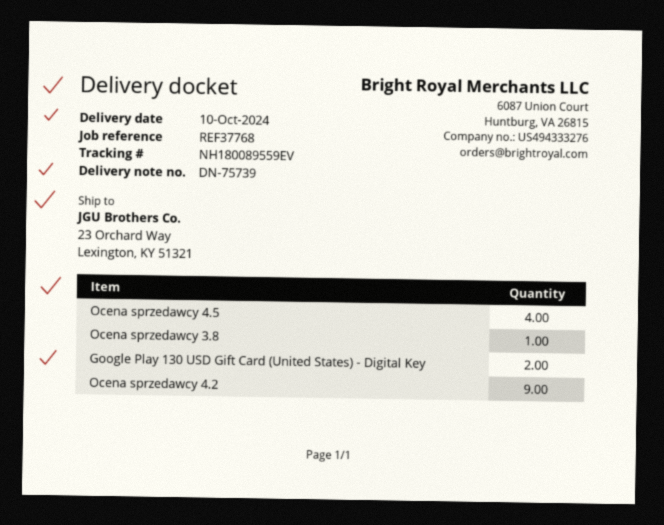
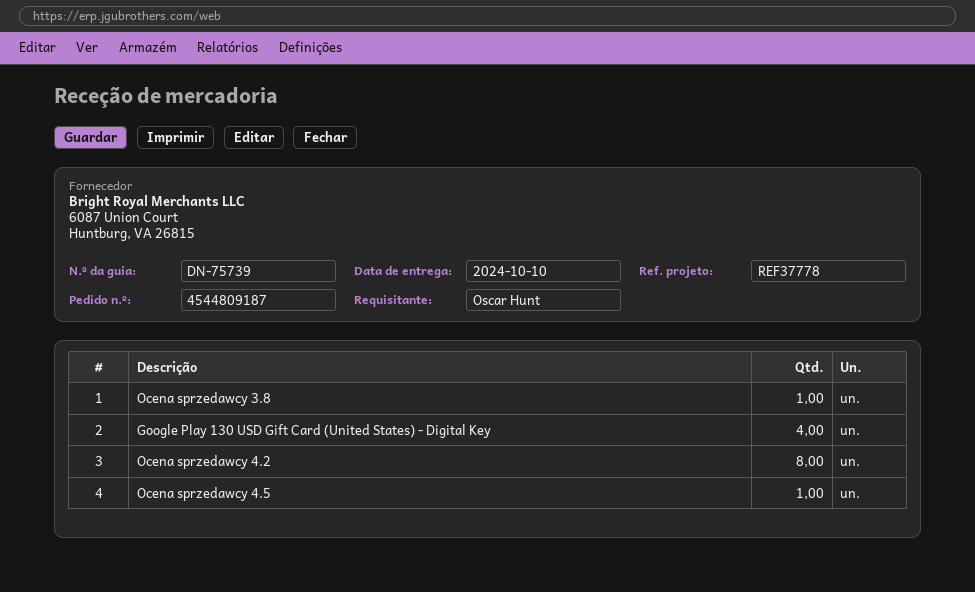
reference: REF37768 -> REF37778
Ocena sprzedawcy 4.5: 4 -> 1
Google Play 130 USD Gift Card (United States) - Digital Key: 2 -> 4
Ocena sprzedawcy 4.2: 9 -> 8

